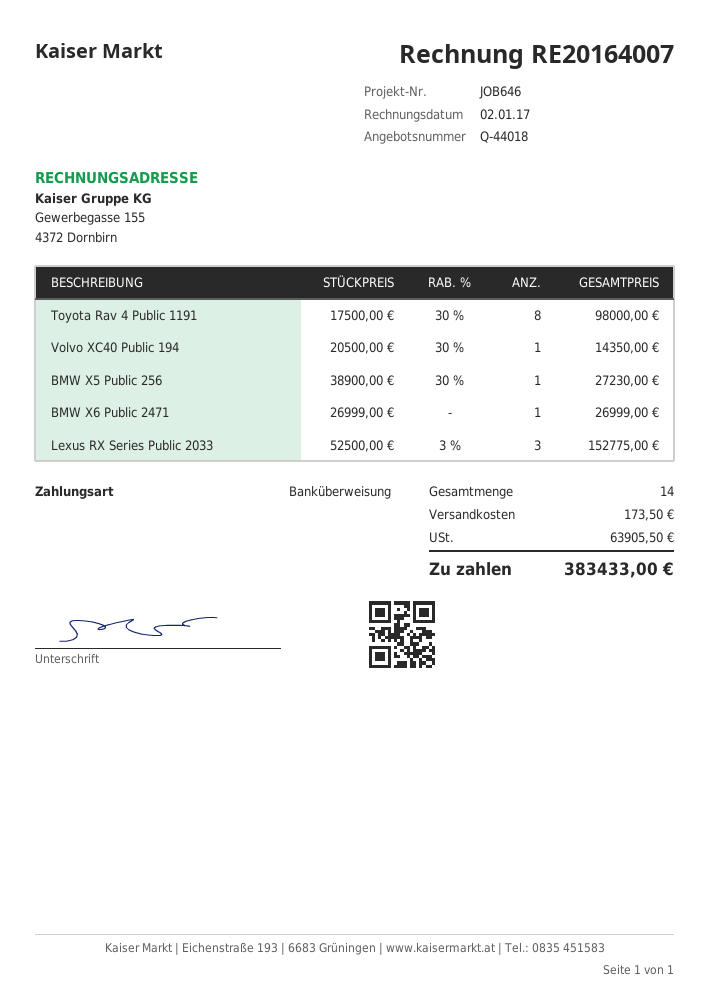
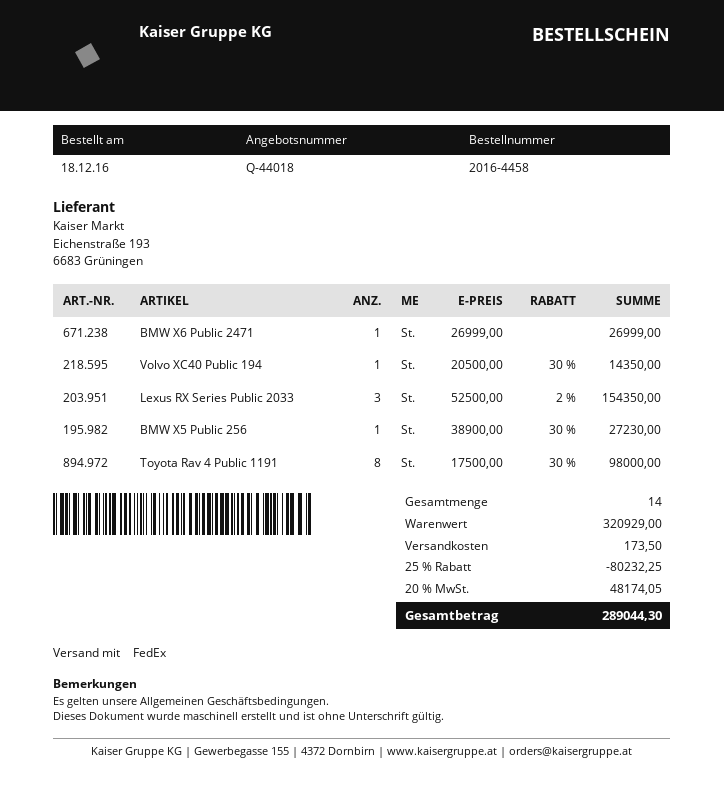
Lexus RX Series Public 2033: 3 x 52500.00 - 3% = 152775.00 -> 3 x 52500.00 - 2% = 154350.00
discount: none -> 25% = 80232.25
tax: 63905.50 -> 48174.05
total: 383433.00 -> 289044.30

